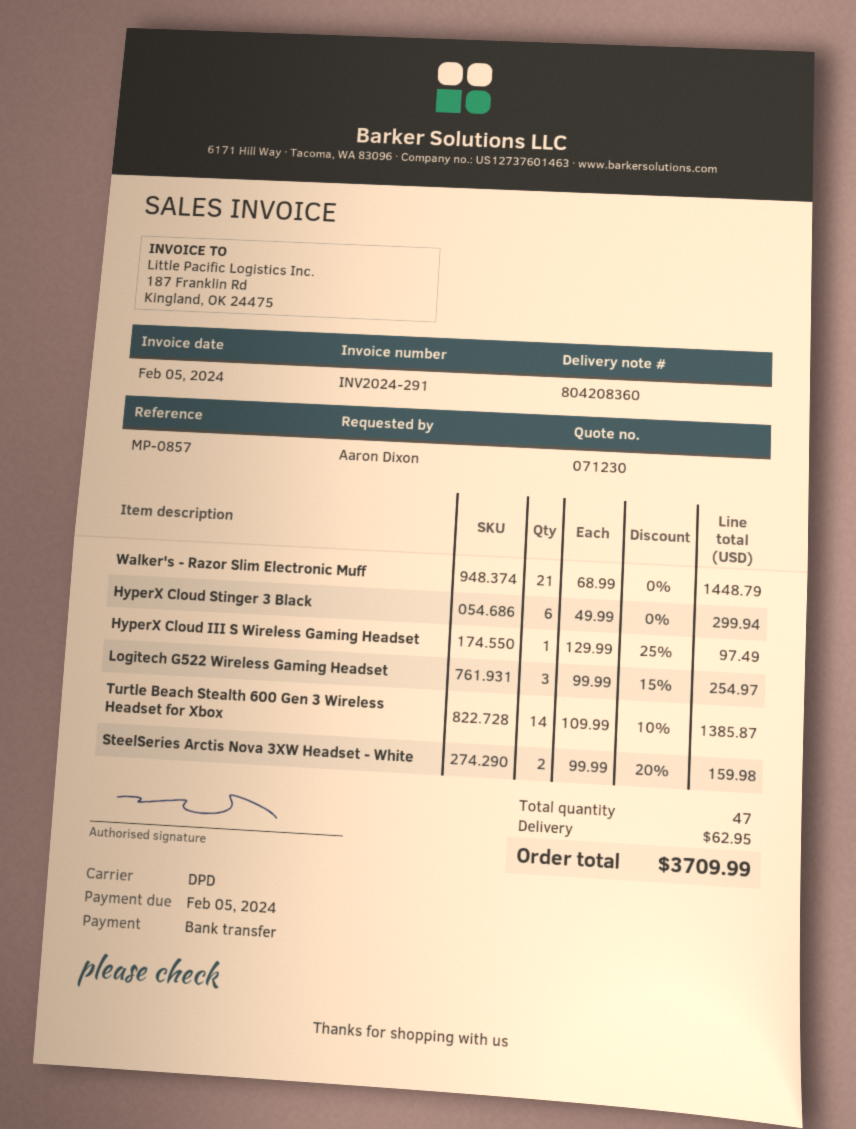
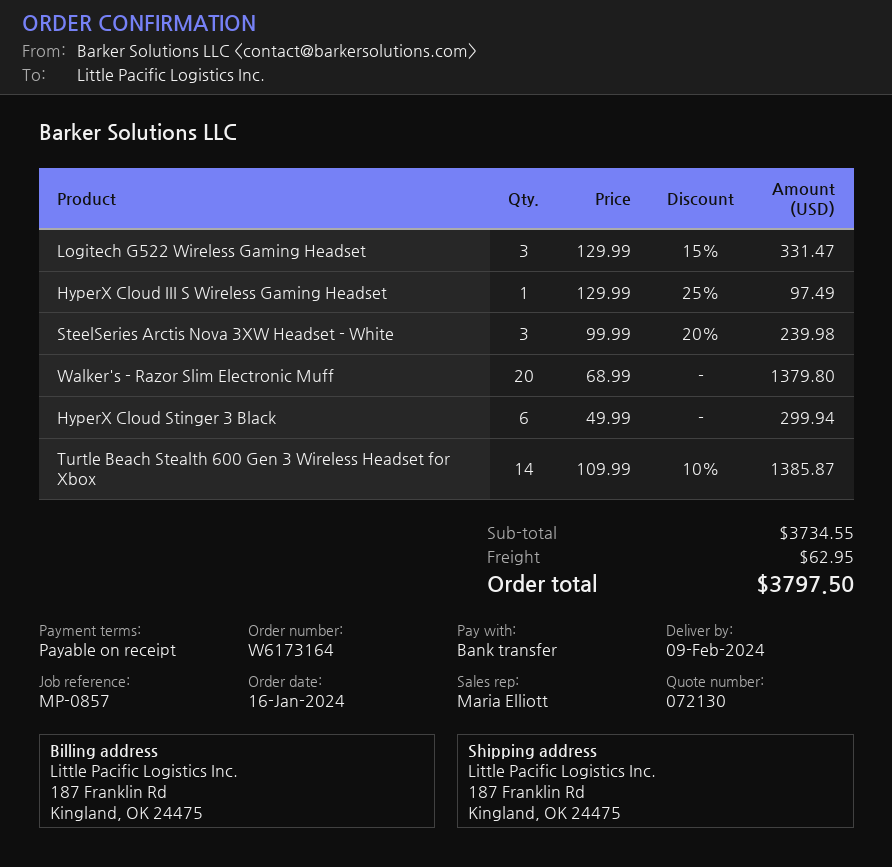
quote number: 071230 -> 072130
Walker's - Razor Slim Electronic Muff: 21 x 68.99 = 1448.79 -> 20 x 68.99 = 1379.80
Logitech G522 Wireless Gaming Headset: 3 x 99.99 - 15% = 254.97 -> 3 x 129.99 - 15% = 331.47
SteelSeries Arctis Nova 3XW Headset - White: 2 x 99.99 - 20% = 159.98 -> 3 x 99.99 - 20% = 239.98
total: 3709.99 -> 3797.50

